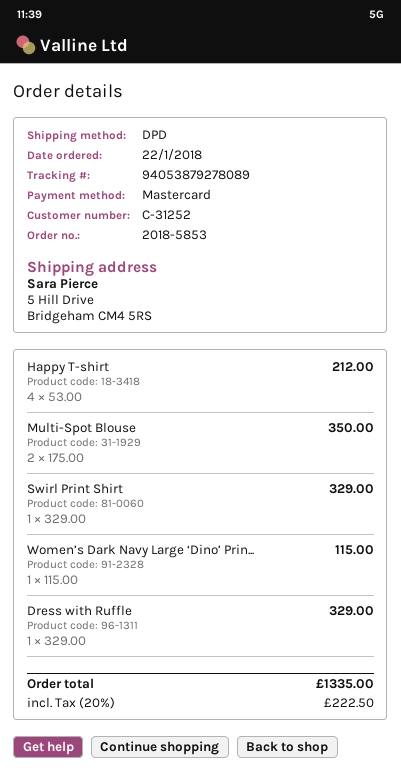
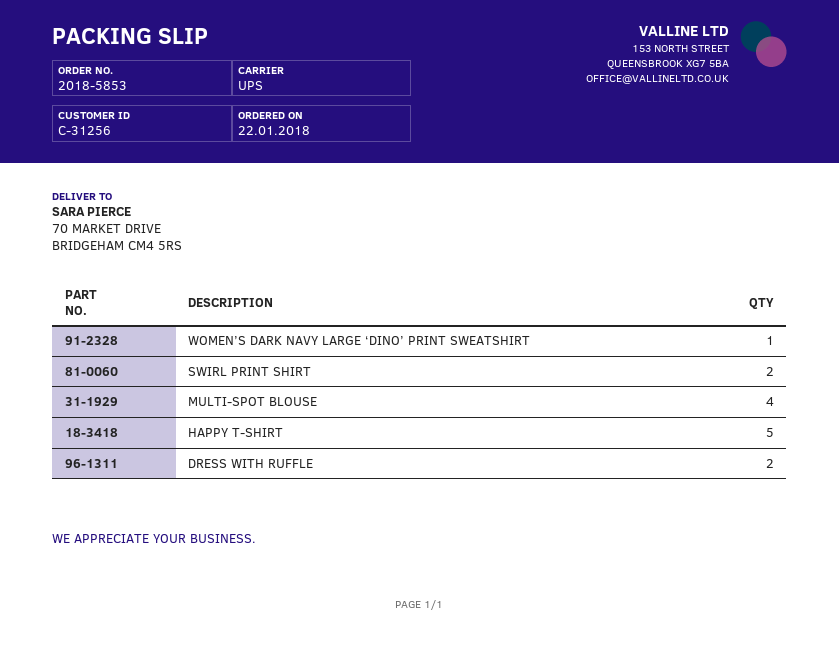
customer number: C-31252 -> C-31256
shipping method: DPD -> UPS
ship to: 5 Hill Drive, Bridgeham CM4 5RS -> 70 MARKET DRIVE, BRIDGEHAM CM4 5RS
Happy T-shirt: 4 -> 5
Multi-Spot Blouse: 2 -> 4
Swirl Print Shirt: 1 -> 2
Dress with Ruffle: 1 -> 2

